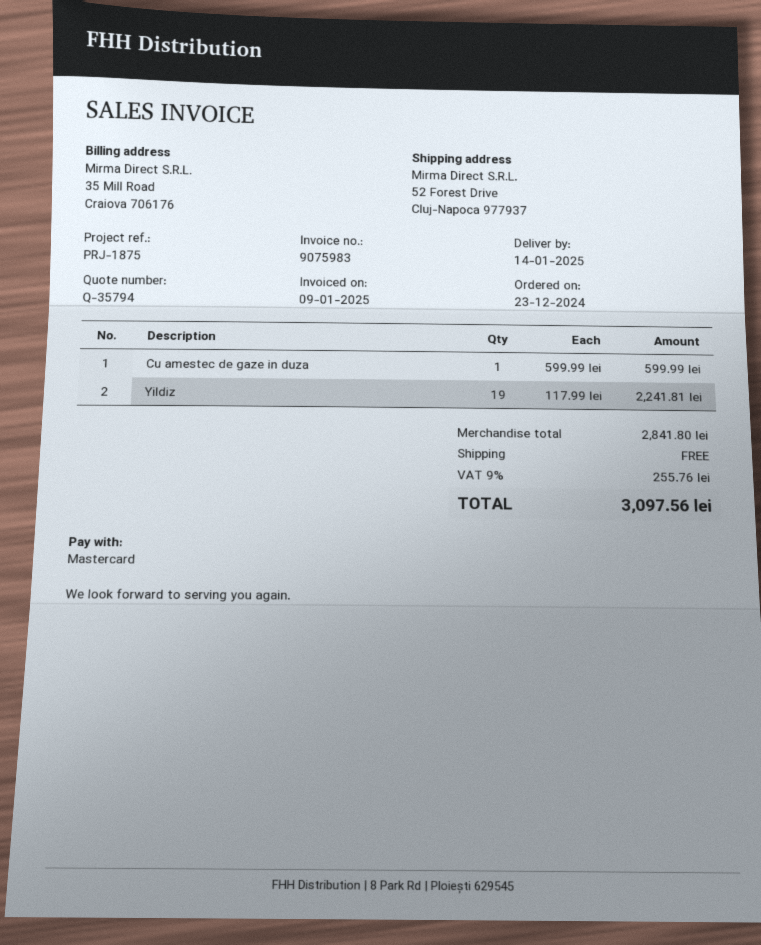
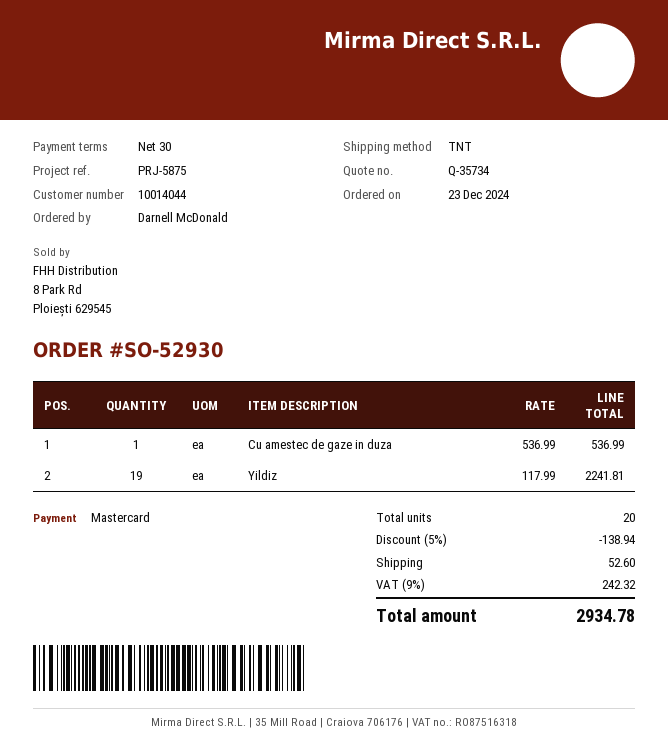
quote number: Q-35794 -> Q-35734
reference: PRJ-1875 -> PRJ-5875
Cu amestec de gaze in duza: 1 x 599.99 = 599.99 -> 1 x 536.99 = 536.99
discount: none -> 5% = 138.94
shipping: 0.00 -> 52.60
tax: 9% = 255.76 -> 9% = 242.32
total: 3097.56 -> 2934.78

